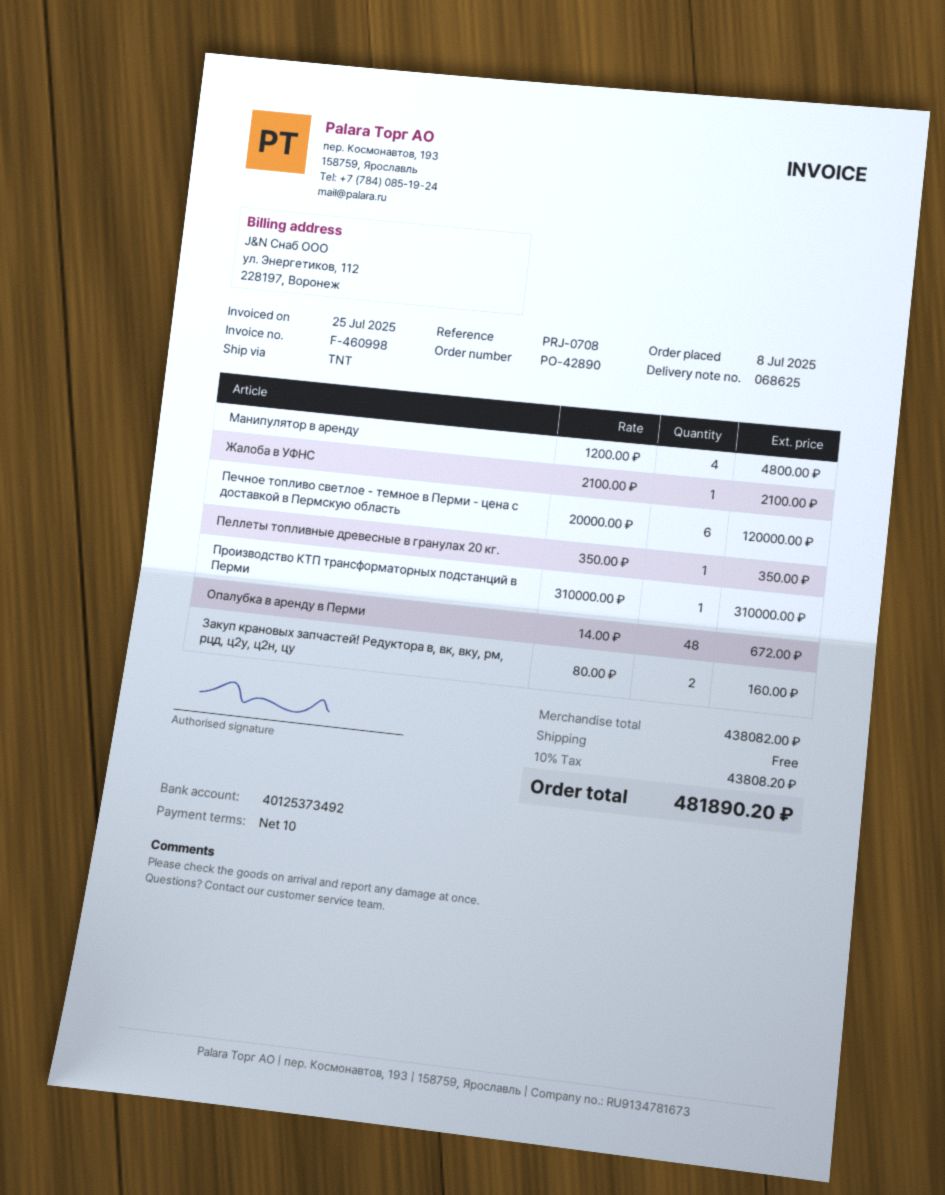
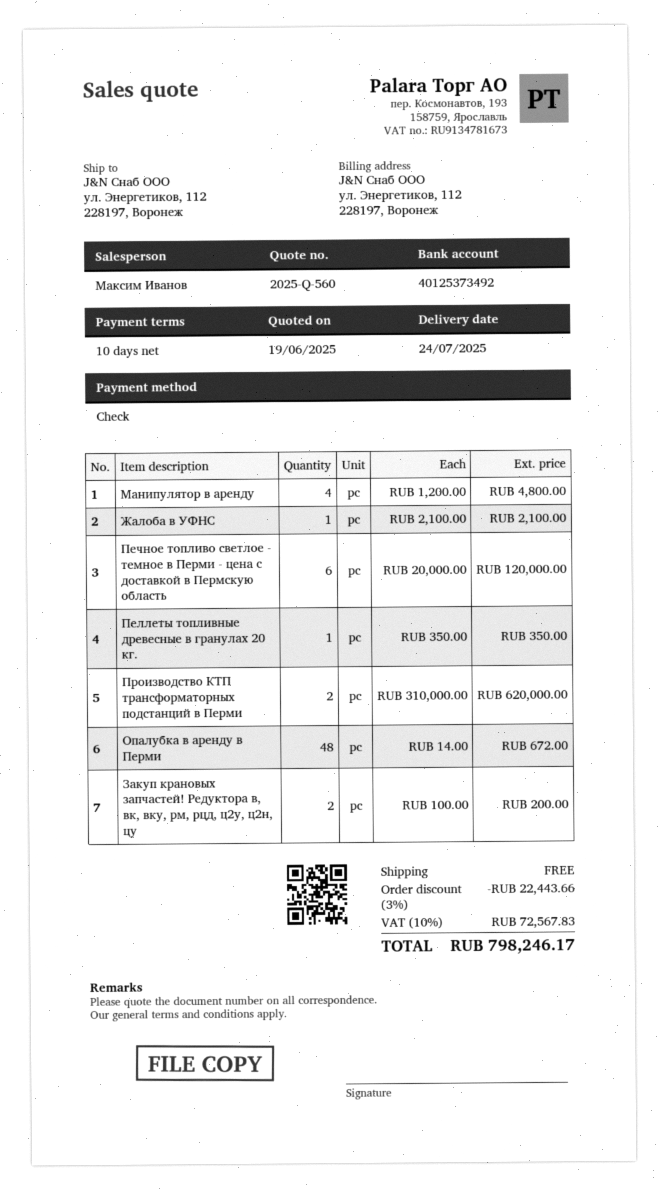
Производство КТП трансформаторных подстанций в Перми: 1 x 310000.00 = 310000.00 -> 2 x 310000.00 = 620000.00
Закуп крановых запчастей! Редуктора в, вк, вку, рм, рцд, ц2у, ц2н, цу: 2 x 80.00 = 160.00 -> 2 x 100.00 = 200.00
discount: none -> 3% = 22443.66
tax: 10% = 43808.20 -> 10% = 72567.83
total: 481890.20 -> 798246.17

